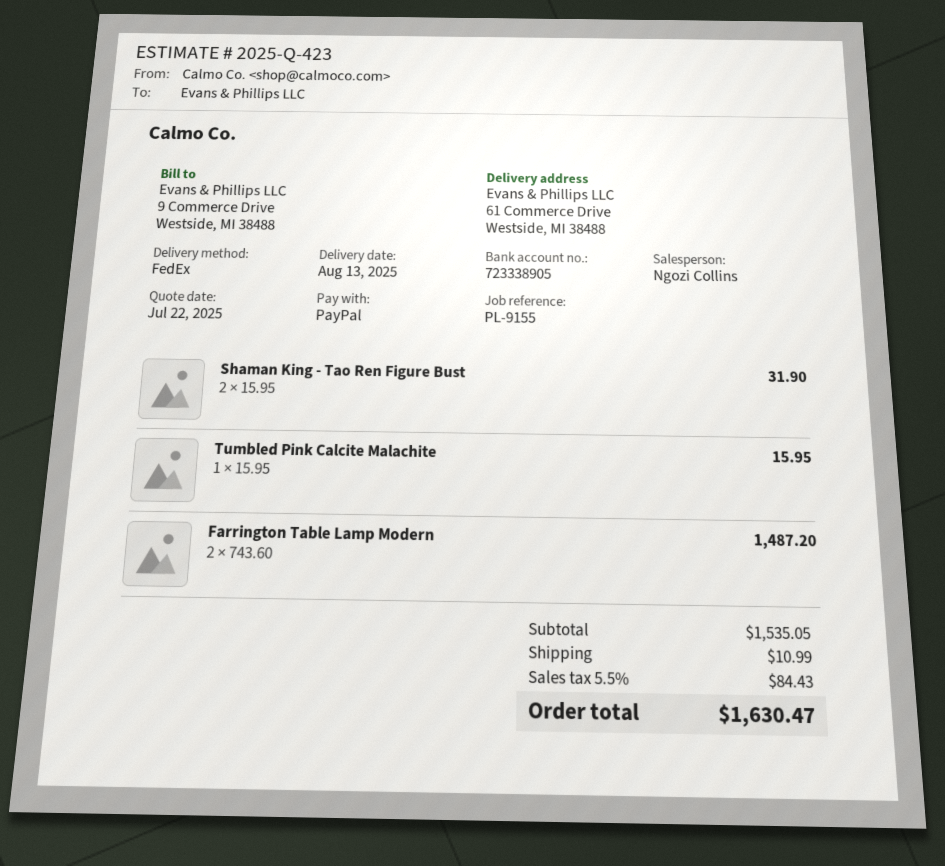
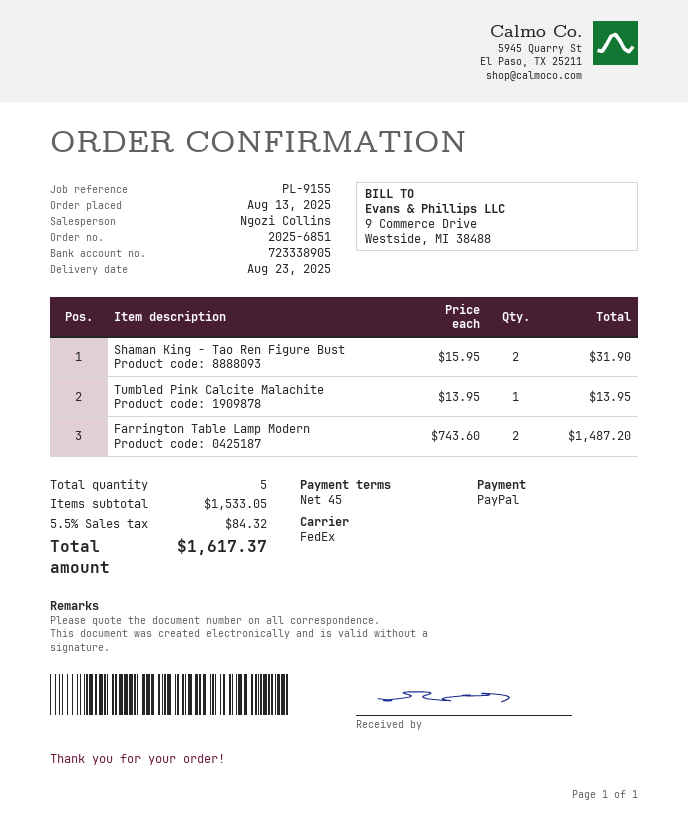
delivery date: 2025-08-13 -> 2025-08-23
Tumbled Pink Calcite Malachite: 1 x 15.95 = 15.95 -> 1 x 13.95 = 13.95
subtotal: 1535.05 -> 1533.05
shipping: 10.99 -> none
tax: 5.5% = 84.43 -> 5.5% = 84.32
total: 1630.47 -> 1617.37

